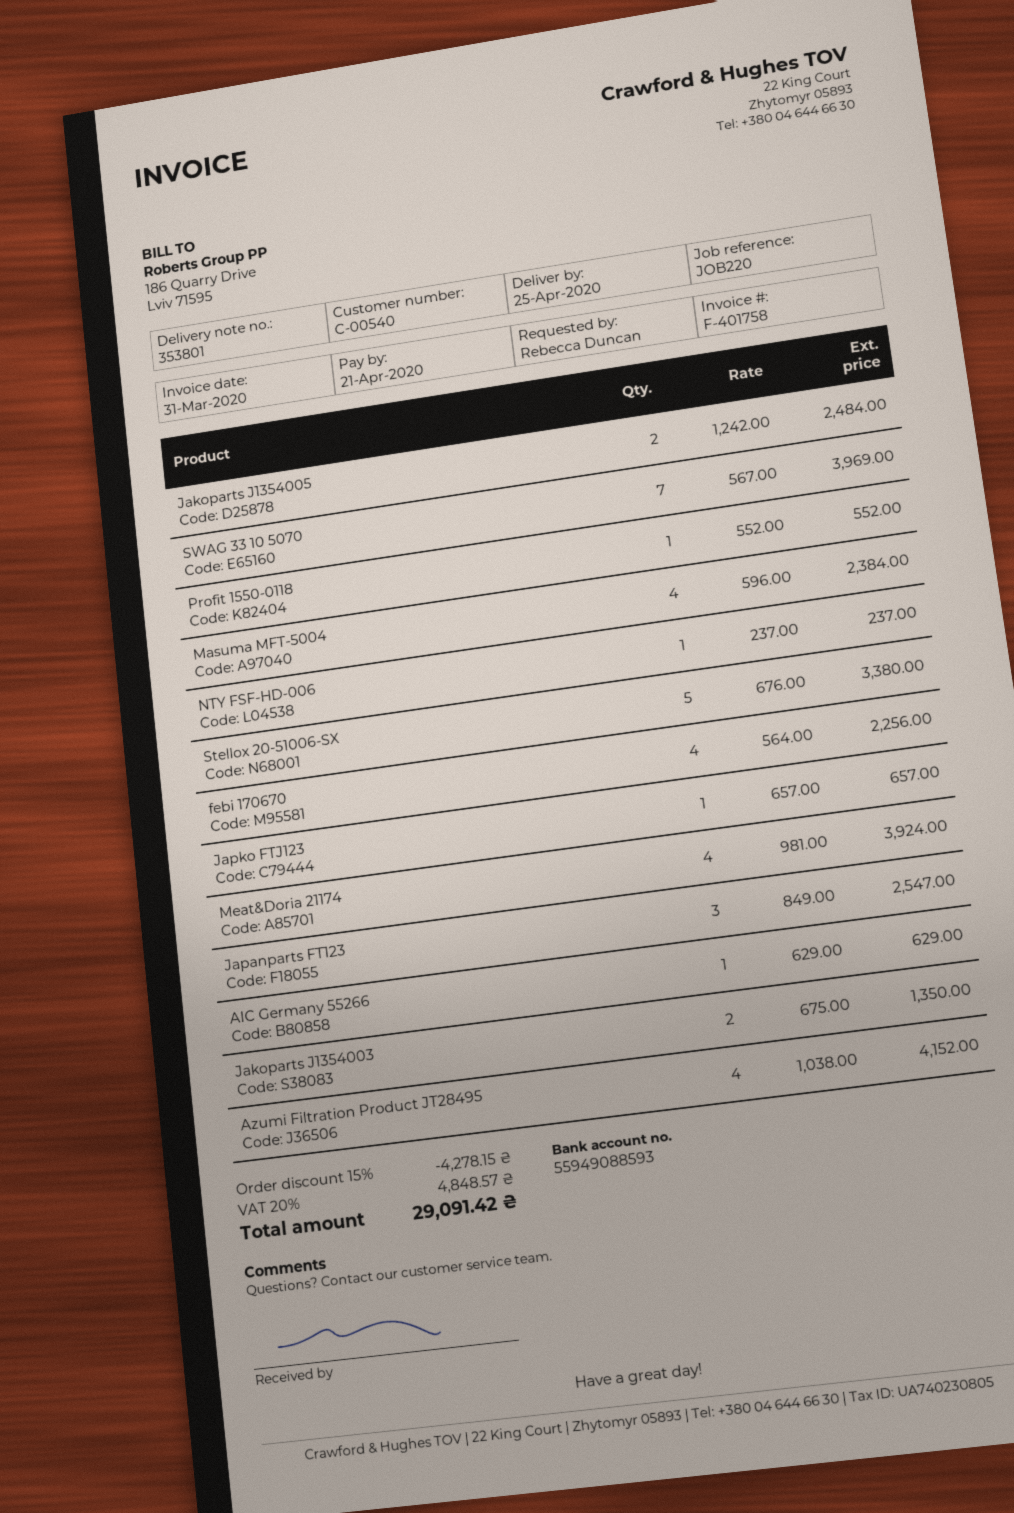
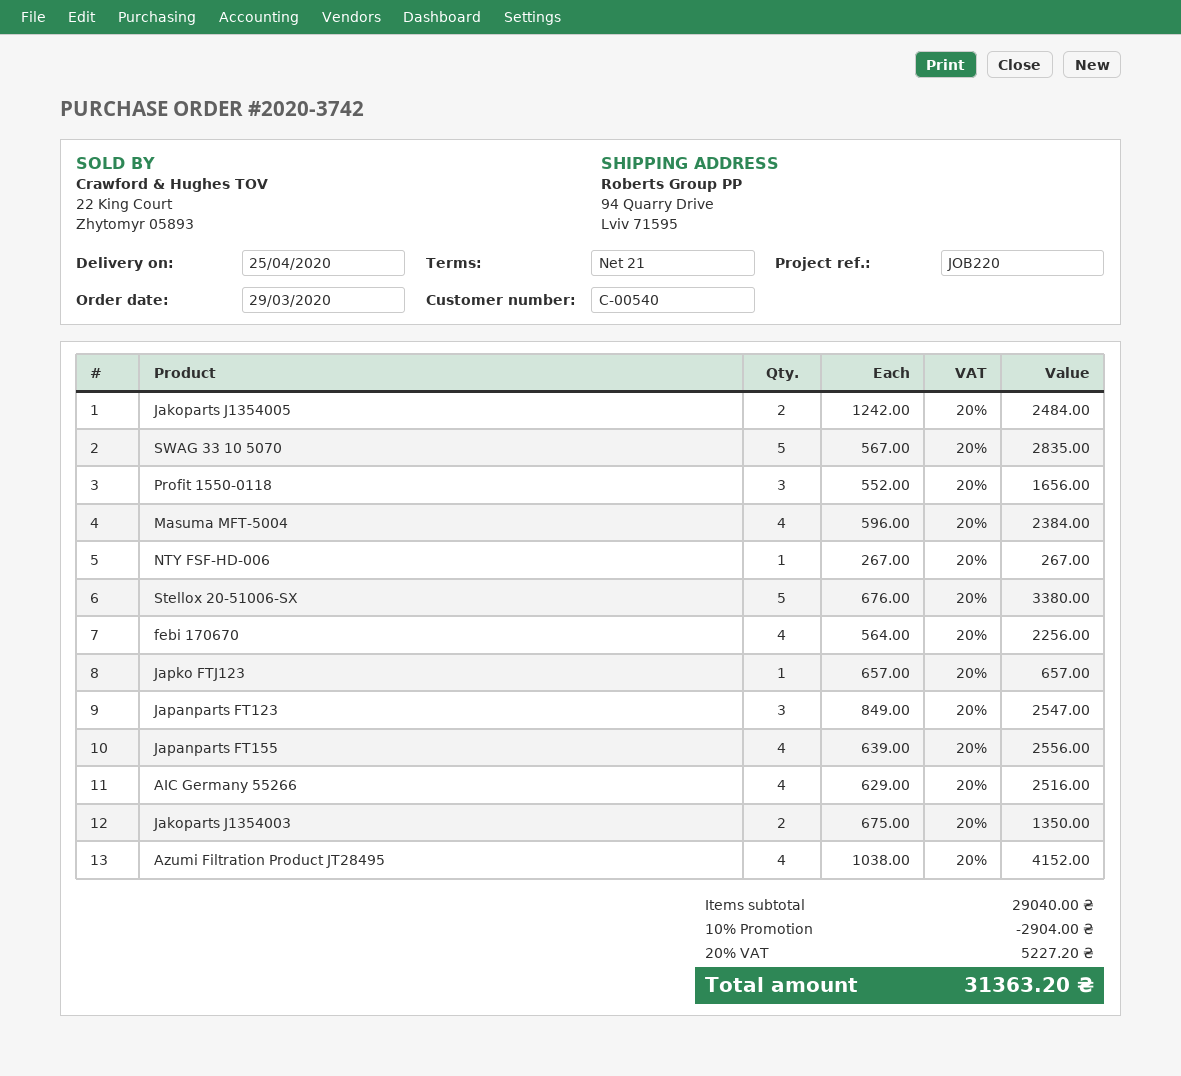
SWAG 33 10 5070: 7 x 567.00 = 3969.00 -> 5 x 567.00 = 2835.00
Profit 1550-0118: 1 x 552.00 = 552.00 -> 3 x 552.00 = 1656.00
NTY FSF-HD-006: 1 x 237.00 = 237.00 -> 1 x 267.00 = 267.00
Meat&Doria 21174: 4 x 981.00 = 3924.00 -> none
AIC Germany 55266: 1 x 629.00 = 629.00 -> 4 x 629.00 = 2516.00
Japanparts FT155: none -> 4 x 639.00 = 2556.00
discount: 15% = 4278.15 -> 10% = 2904.00
tax: 20% = 4848.57 -> 20% = 5227.20
total: 29091.42 -> 31363.20

